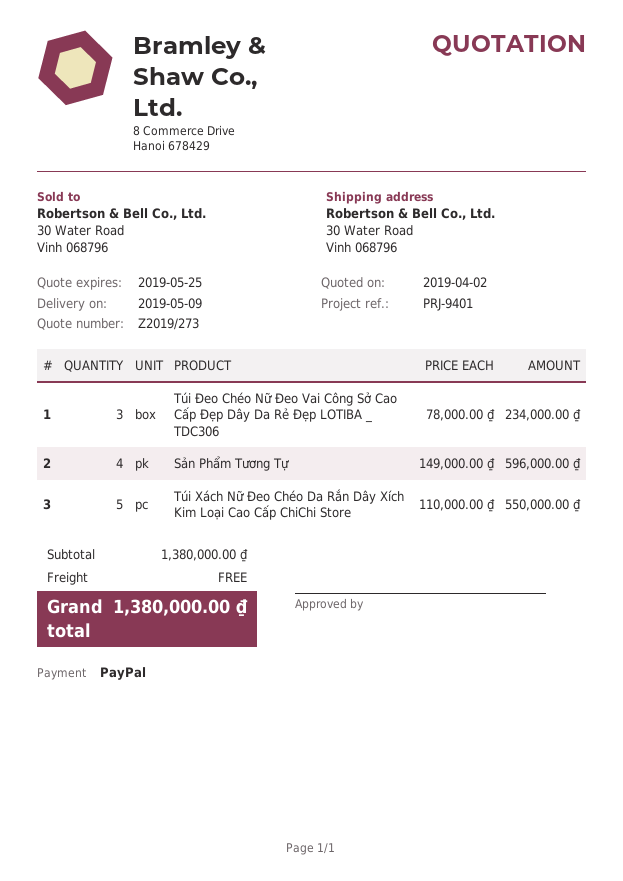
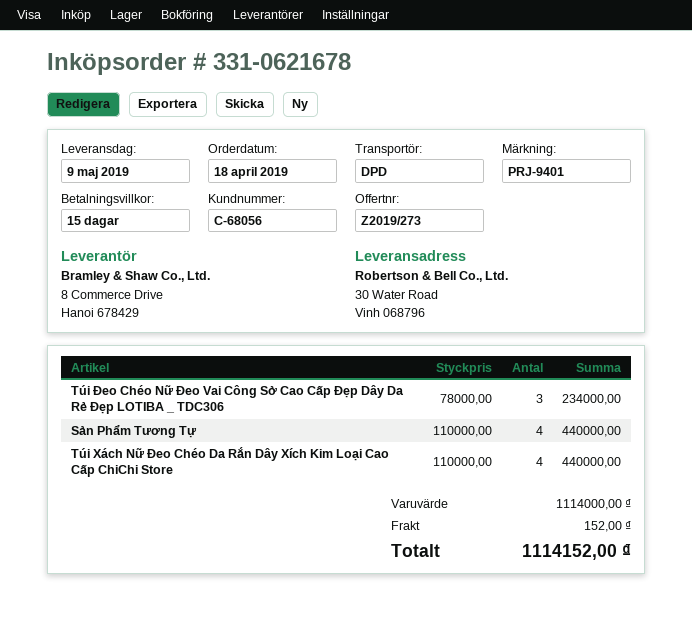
Sản Phẩm Tương Tự: 4 x 149000.00 = 596000.00 -> 4 x 110000.00 = 440000.00
Túi Xách Nữ Đeo Chéo Da Rắn Dây Xích Kim Loại Cao Cấp ChiChi Store: 5 x 110000.00 = 550000.00 -> 4 x 110000.00 = 440000.00
subtotal: 1380000.00 -> 1114000.00
shipping: 0.00 -> 152.00
total: 1380000.00 -> 1114152.00

